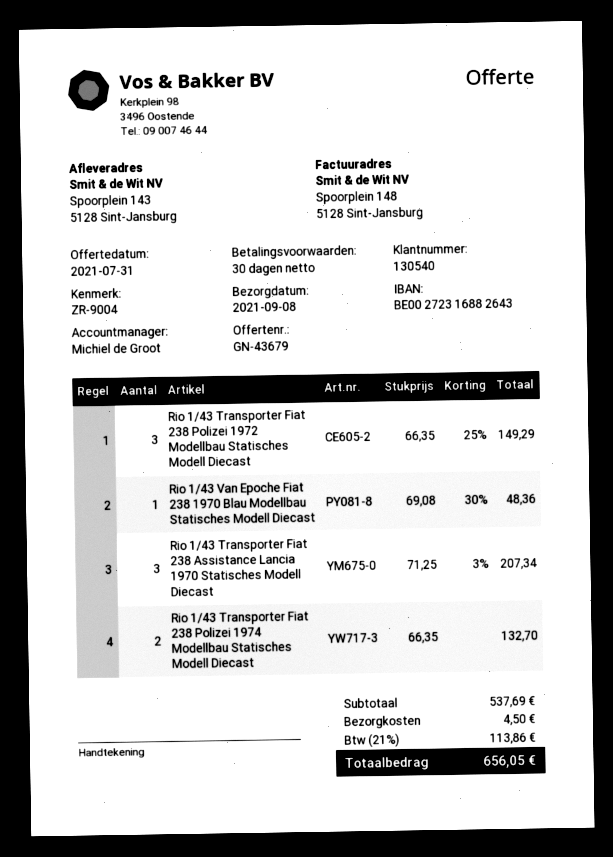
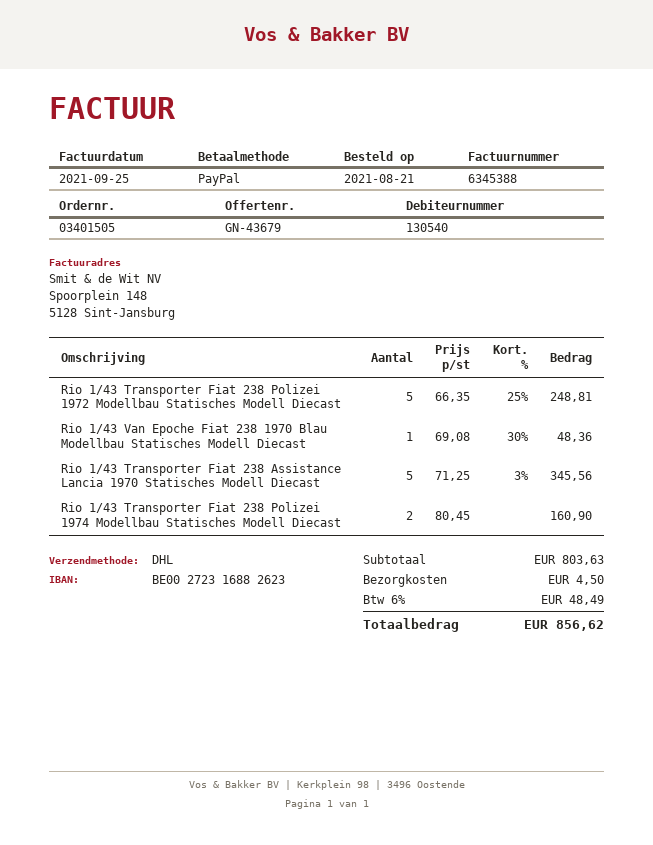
bank account: BE00272316882643 -> BE00272316882623
Rio 1/43 Transporter Fiat 238 Polizei 1972 Modellbau Statisches Modell Diecast: 3 x 66.35 - 25% = 149.29 -> 5 x 66.35 - 25% = 248.81
Rio 1/43 Transporter Fiat 238 Assistance Lancia 1970 Statisches Modell Diecast: 3 x 71.25 - 3% = 207.34 -> 5 x 71.25 - 3% = 345.56
Rio 1/43 Transporter Fiat 238 Polizei 1974 Modellbau Statisches Modell Diecast: 2 x 66.35 = 132.70 -> 2 x 80.45 = 160.90
subtotal: 537.69 -> 803.63
tax: 21% = 113.86 -> 6% = 48.49
total: 656.05 -> 856.62

